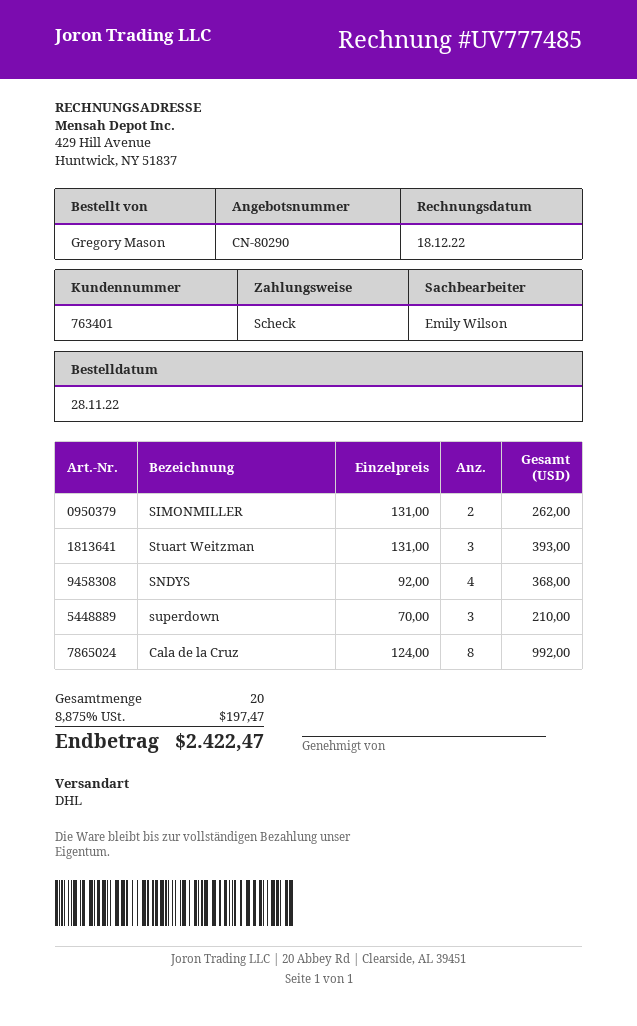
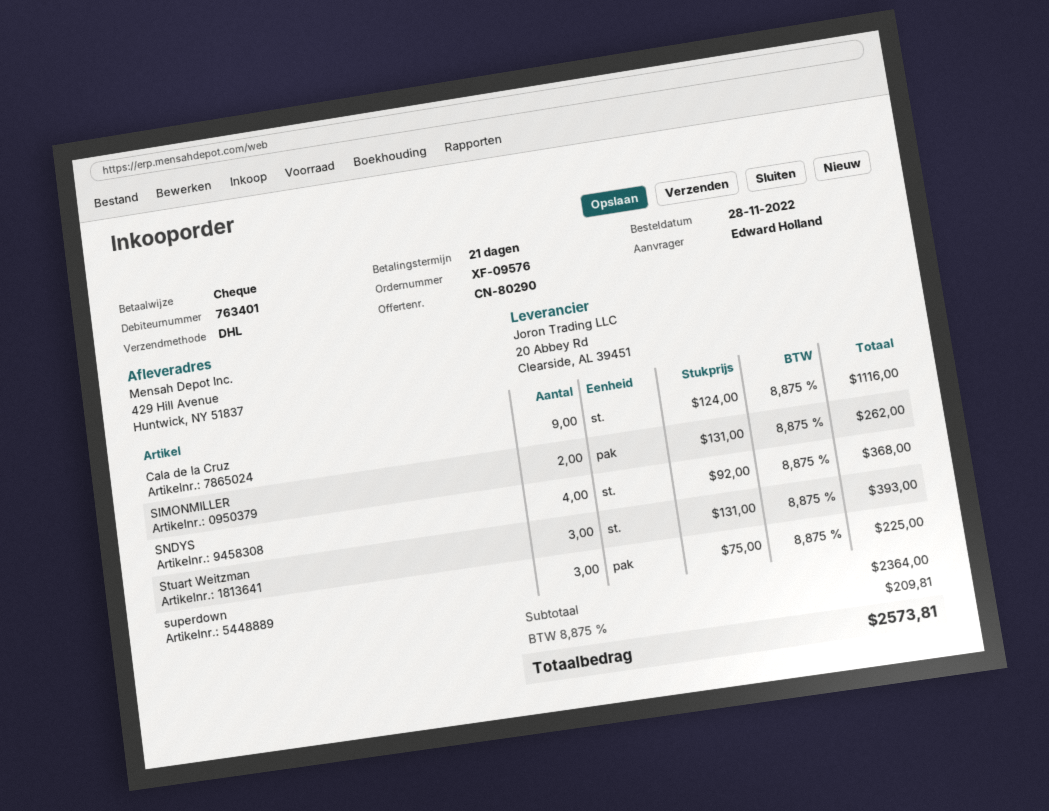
ordered by: Gregory Mason -> Edward Holland
superdown: 3 x 70.00 = 210.00 -> 3 x 75.00 = 225.00
Cala de la Cruz: 8 x 124.00 = 992.00 -> 9 x 124.00 = 1116.00
tax: 8.875% = 197.47 -> 8.875% = 209.81
total: 2422.47 -> 2573.81

